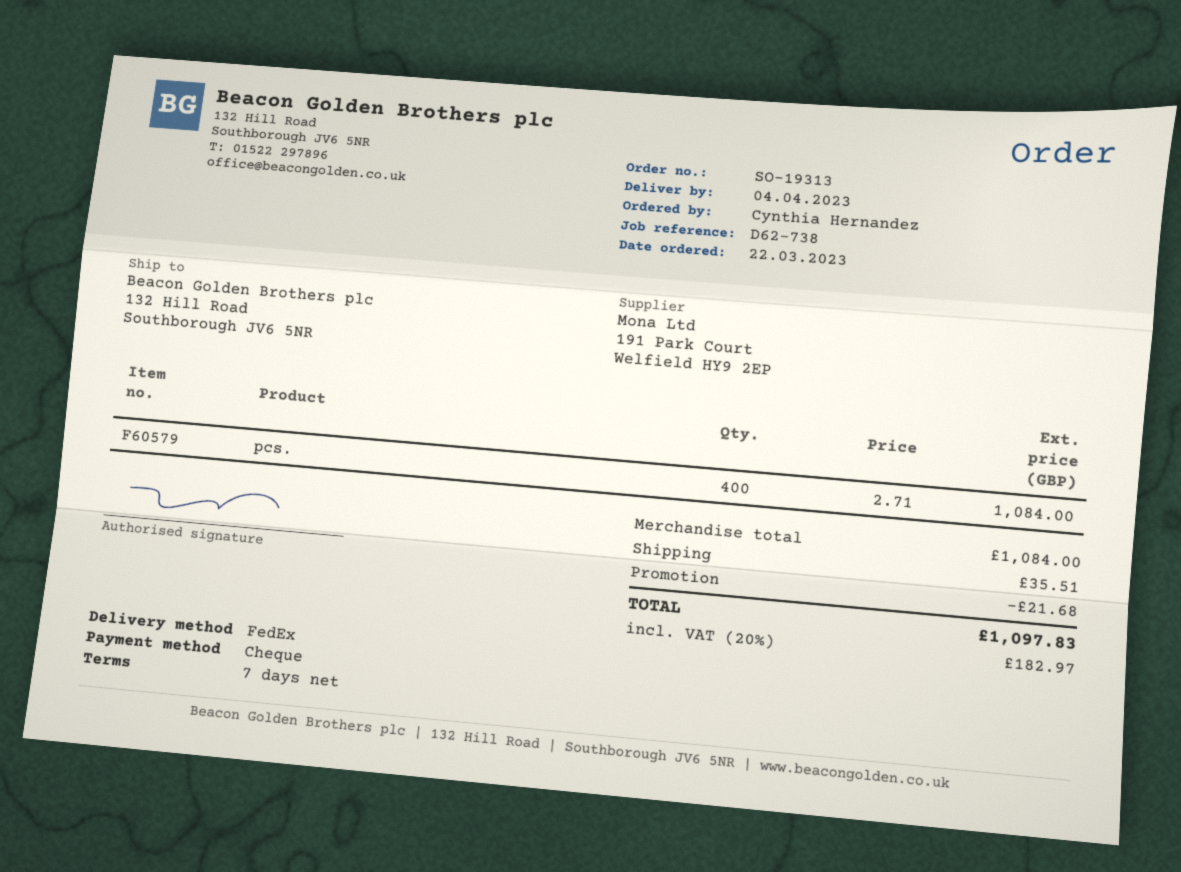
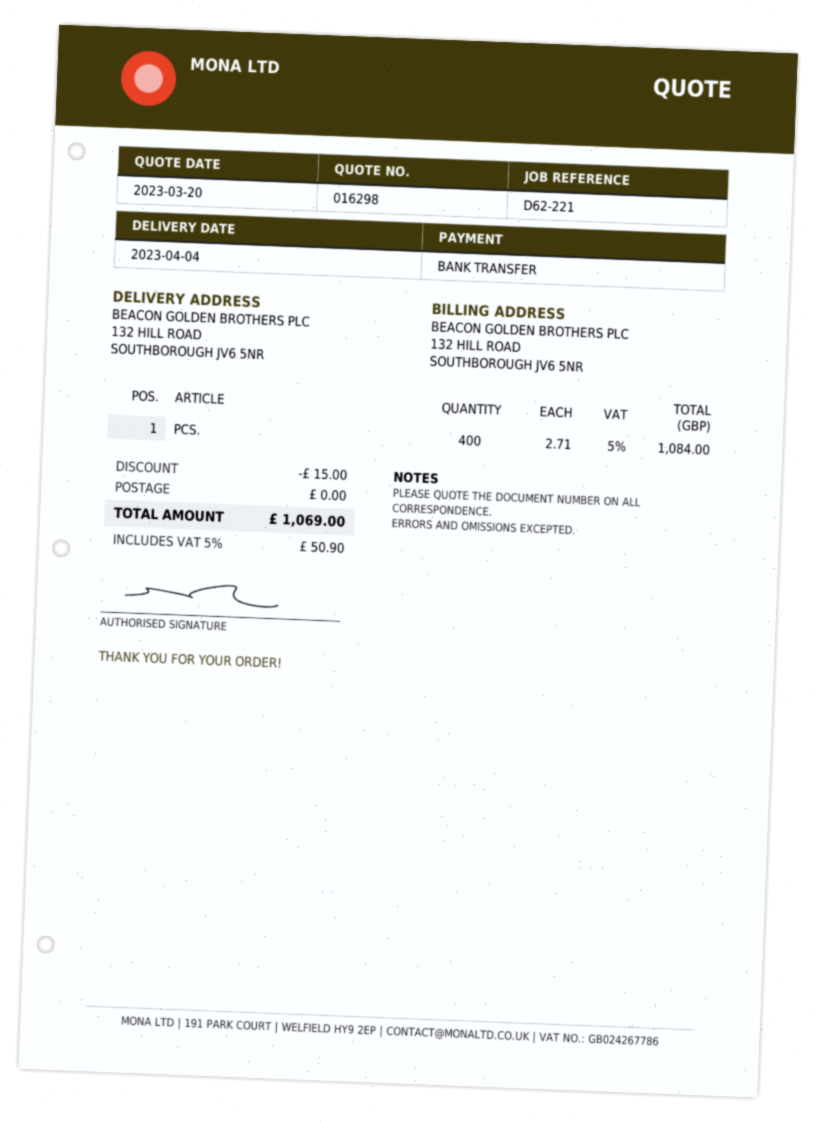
reference: D62-738 -> D62-221
payment method: cheque -> bank transfer
discount: 21.68 -> 15.00
shipping: 35.51 -> 0.00
tax: 20% = 182.97 -> 5% = 50.90
total: 1097.83 -> 1069.00

